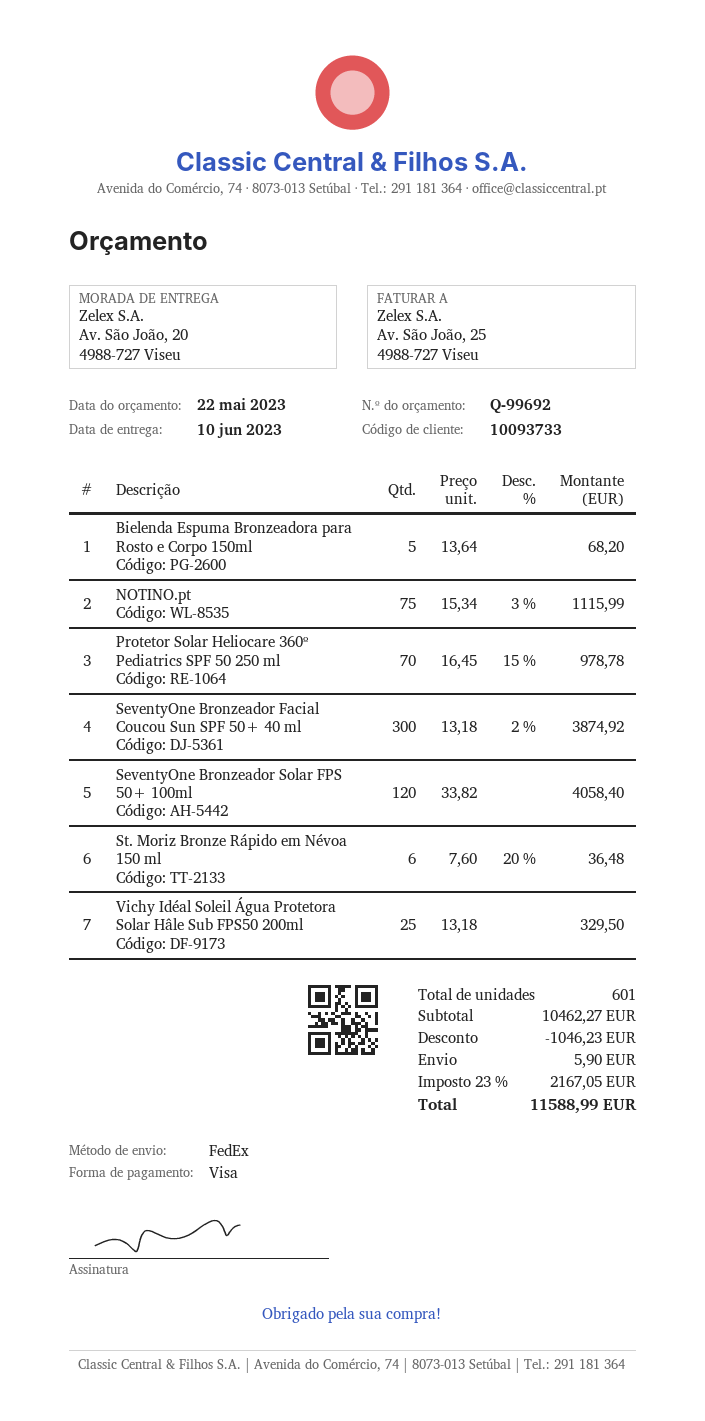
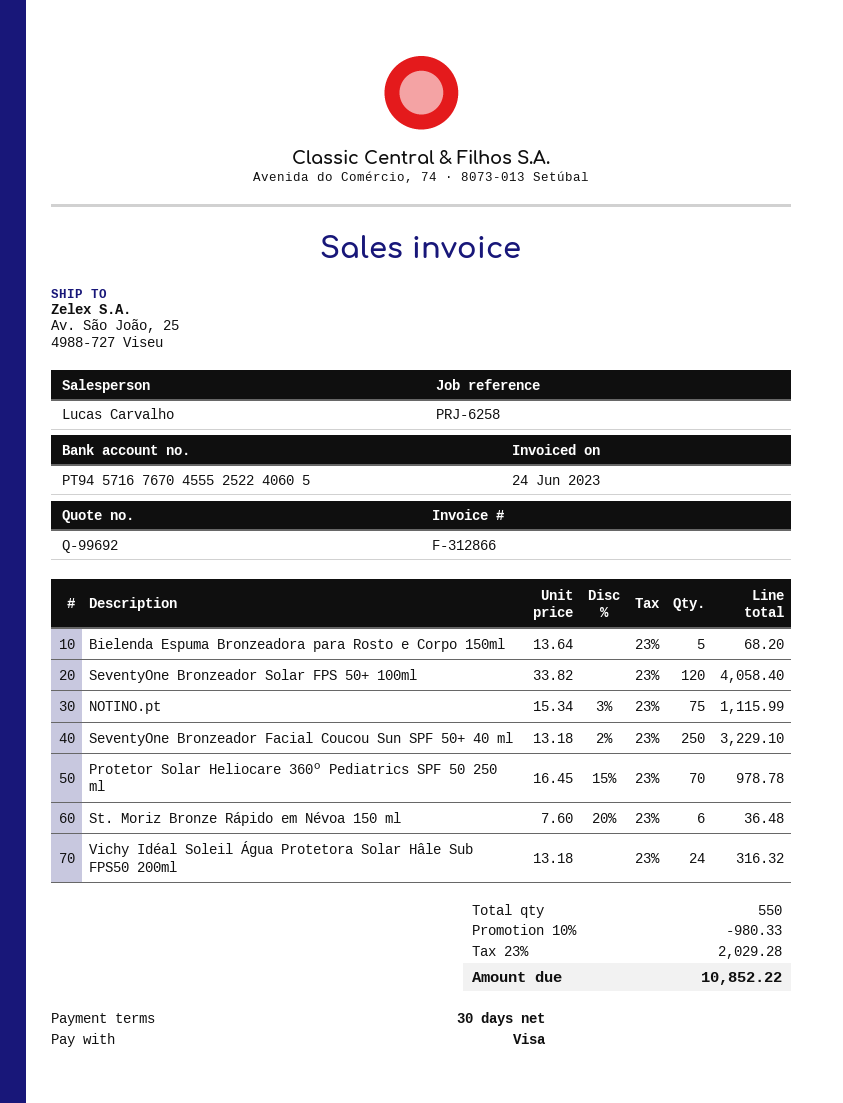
ship to: Av. São João, 20, 4988-727 Viseu -> Av. São João, 25, 4988-727 Viseu
SeventyOne Bronzeador Facial Coucou Sun SPF 50+ 40 ml: 300 x 13.18 - 2% = 3874.92 -> 250 x 13.18 - 2% = 3229.10
Vichy Idéal Soleil Água Protetora Solar Hâle Sub FPS50 200ml: 25 x 13.18 = 329.50 -> 24 x 13.18 = 316.32
total quantity: 601 -> 550
discount: 1046.23 -> 980.33
shipping: 5.90 -> none
tax: 23% = 2167.05 -> 23% = 2029.28
total: 11588.99 -> 10852.22

